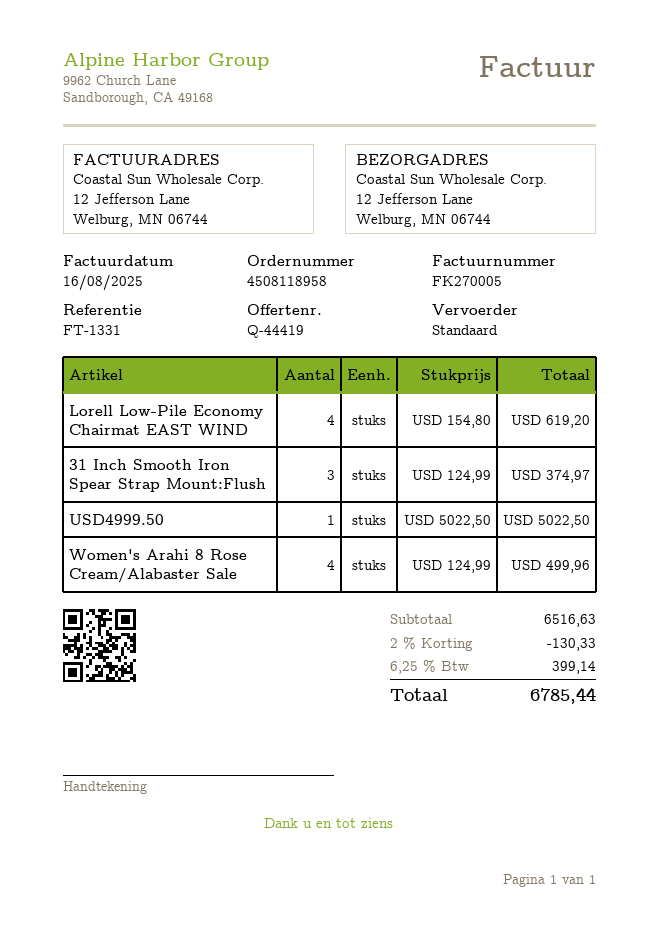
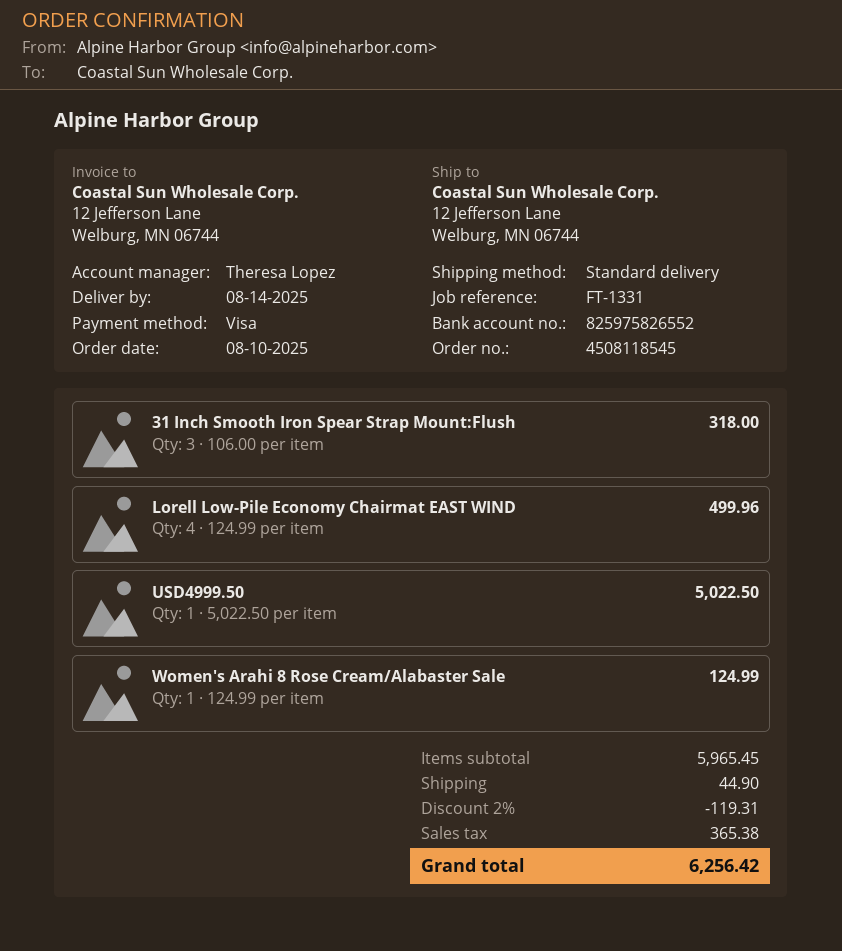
order number: 4508118958 -> 4508118545
Lorell Low-Pile Economy Chairmat EAST WIND: 4 x 154.80 = 619.20 -> 4 x 124.99 = 499.96
31 Inch Smooth Iron Spear Strap Mount:Flush: 3 x 124.99 = 374.97 -> 3 x 106.00 = 318.00
Women's Arahi 8 Rose Cream/Alabaster Sale: 4 x 124.99 = 499.96 -> 1 x 124.99 = 124.99
subtotal: 6516.63 -> 5965.45
discount: 2% = 130.33 -> 2% = 119.31
shipping: none -> 44.90
tax: 399.14 -> 365.38
total: 6785.44 -> 6256.42

